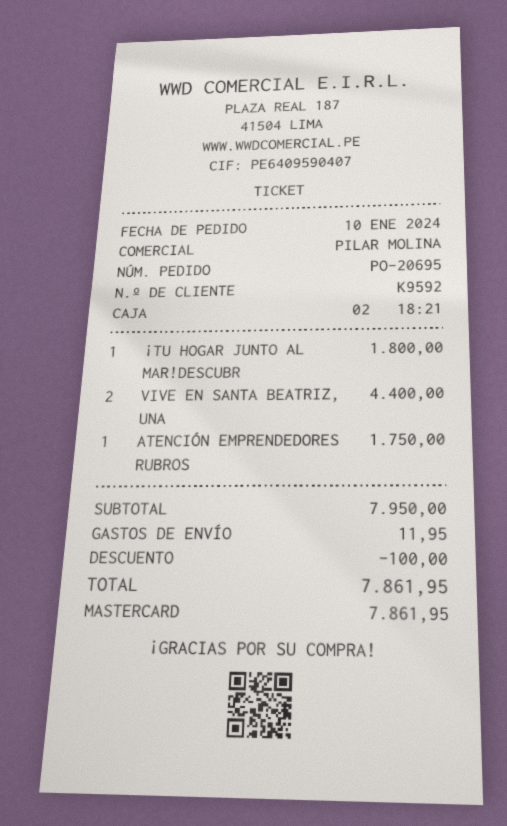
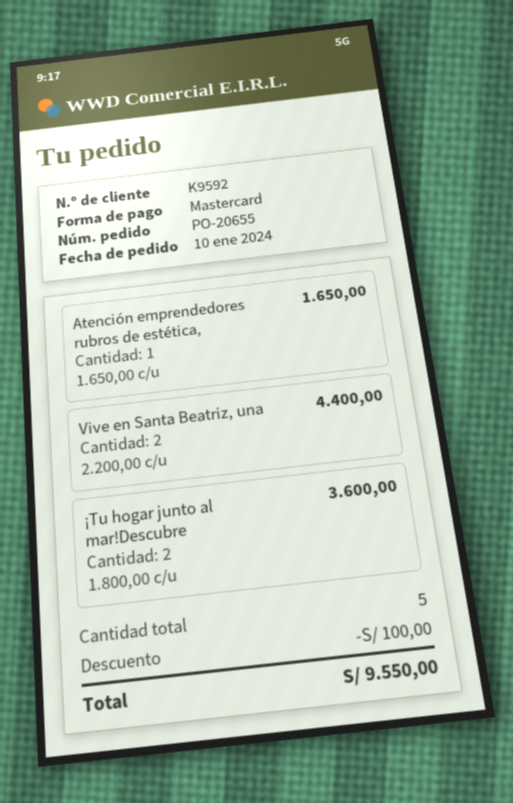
order number: PO-20695 -> PO-20655
¡TU HOGAR JUNTO AL MAR!DESCUBR: 1 for 1800.00 -> 2 for 3600.00
ATENCIÓN EMPRENDEDORES RUBROS: 1 for 1750.00 -> 1 for 1650.00
shipping: 11.95 -> none
total: 7861.95 -> 9550.00

